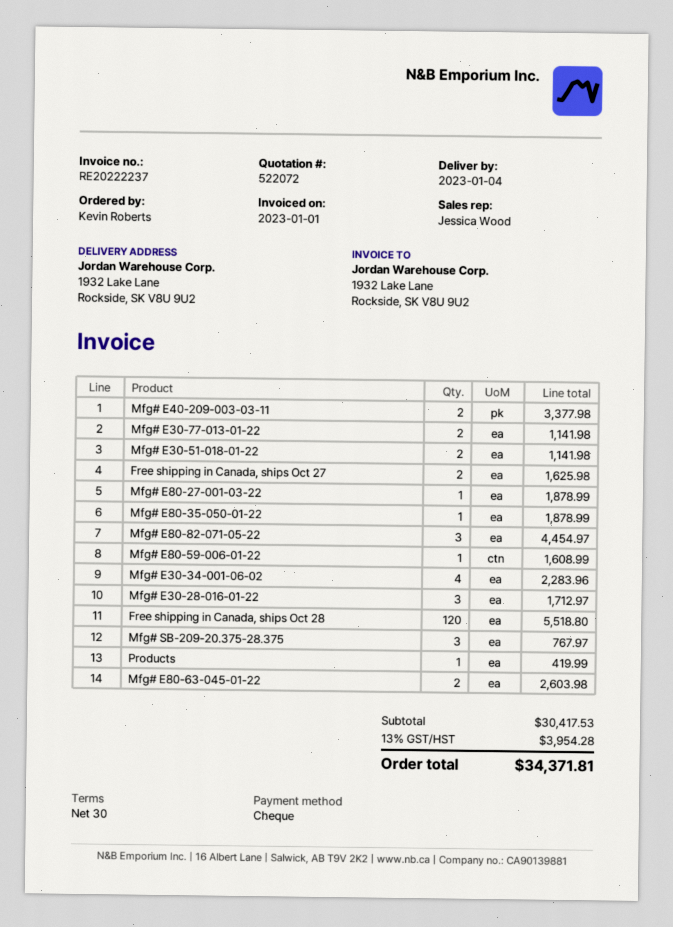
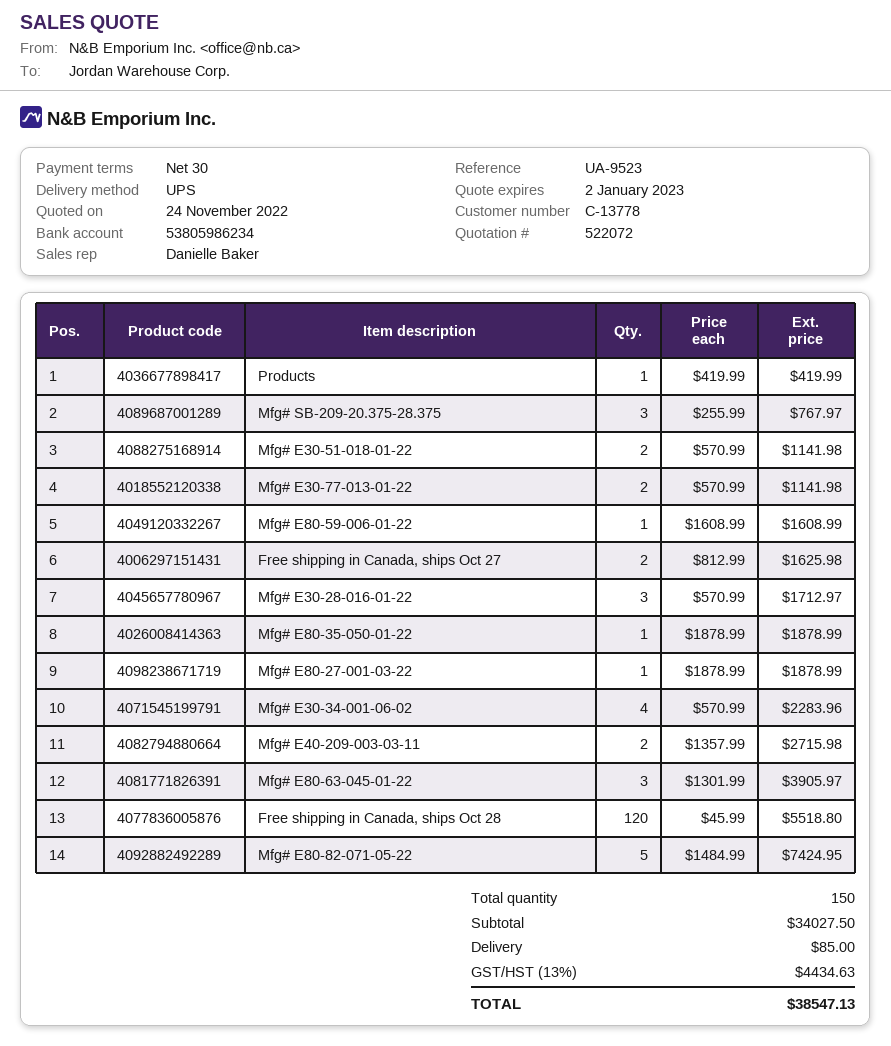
sales rep: Jessica Wood -> Danielle Baker
Mfg# E40-209-003-03-11: 2 for 3377.98 -> 2 for 2715.98
Mfg# E80-82-071-05-22: 3 for 4454.97 -> 5 for 7424.95
Mfg# E80-63-045-01-22: 2 for 2603.98 -> 3 for 3905.97
subtotal: 30417.53 -> 34027.50
shipping: none -> 85.00
tax: 13% = 3954.28 -> 13% = 4434.63
total: 34371.81 -> 38547.13

